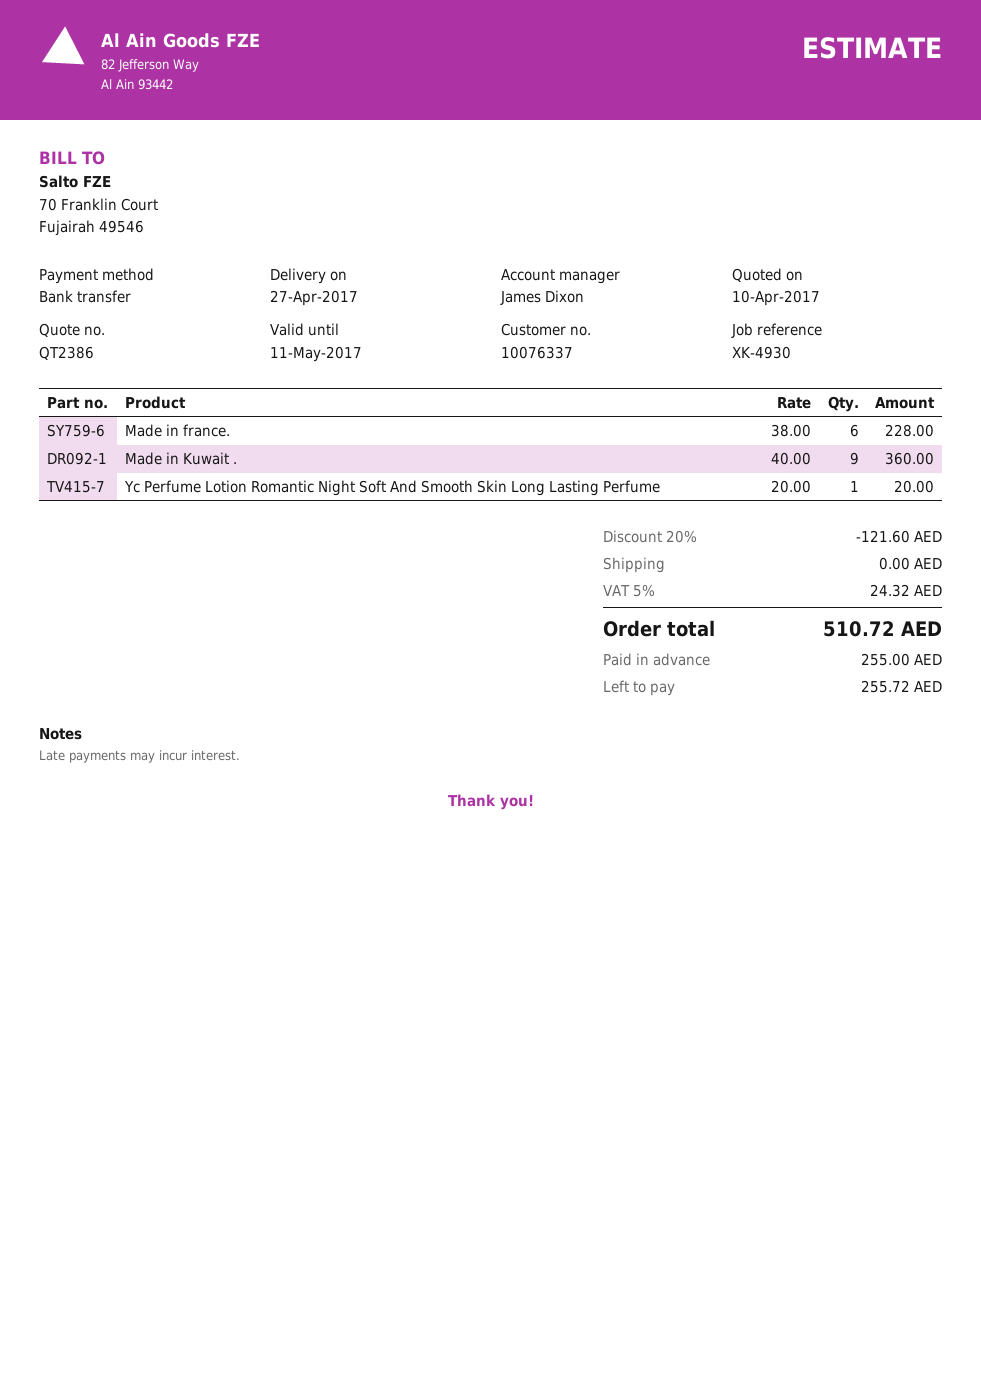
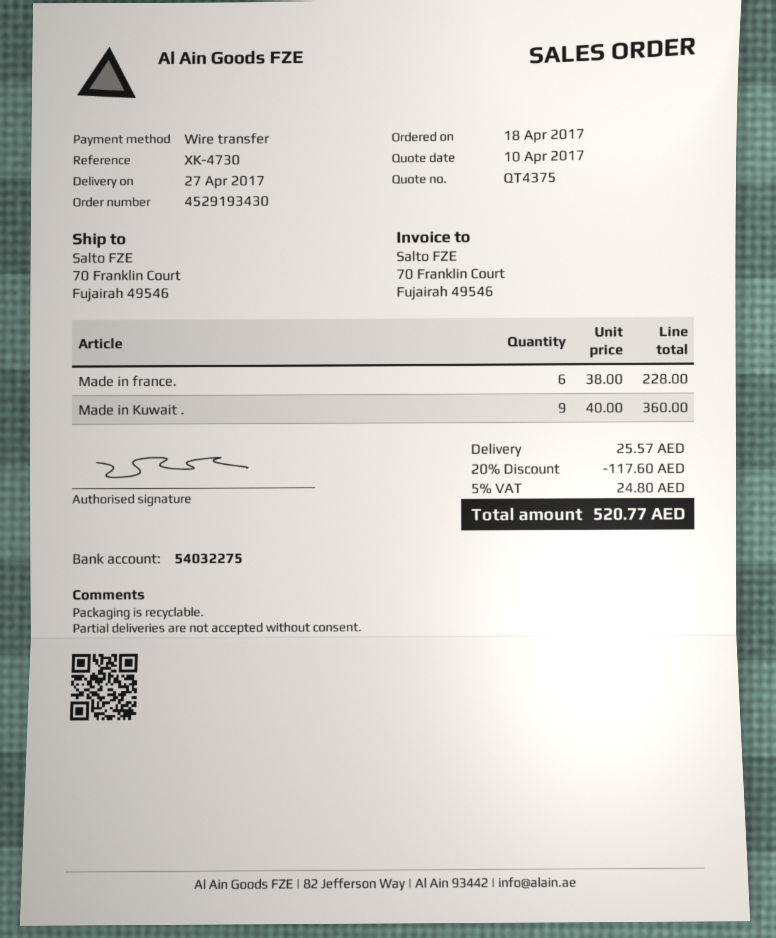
quote number: QT2386 -> QT4375
reference: XK-4930 -> XK-4730
Yc Perfume Lotion Romantic Night Soft And Smooth Skin Long Lasting Perfume: 1 x 20.00 = 20.00 -> none
discount: 20% = 121.60 -> 20% = 117.60
shipping: 0.00 -> 25.57
tax: 5% = 24.32 -> 5% = 24.80
total: 510.72 -> 520.77

